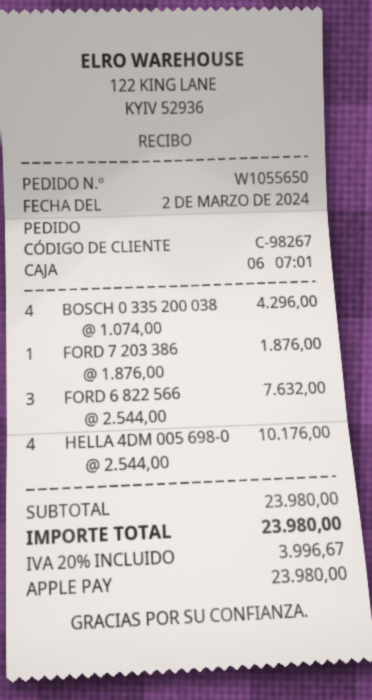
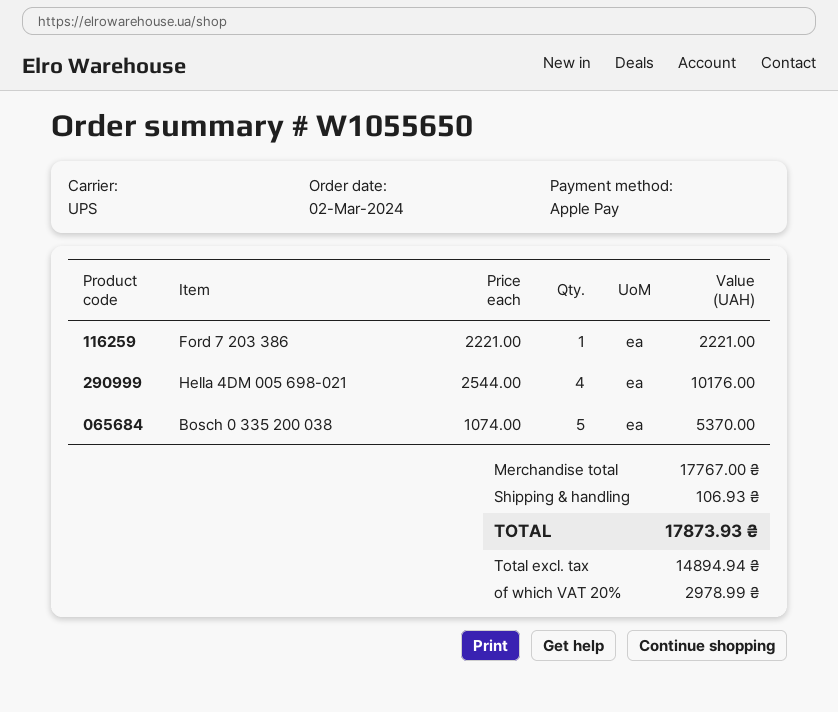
BOSCH 0 335 200 038: 4 x 1074.00 = 4296.00 -> 5 x 1074.00 = 5370.00
FORD 7 203 386: 1 x 1876.00 = 1876.00 -> 1 x 2221.00 = 2221.00
FORD 6 822 566: 3 x 2544.00 = 7632.00 -> none
subtotal: 23980.00 -> 17767.00
shipping: none -> 106.93
tax: 20% = 3996.67 -> 20% = 2978.99
total: 23980.00 -> 17873.93

